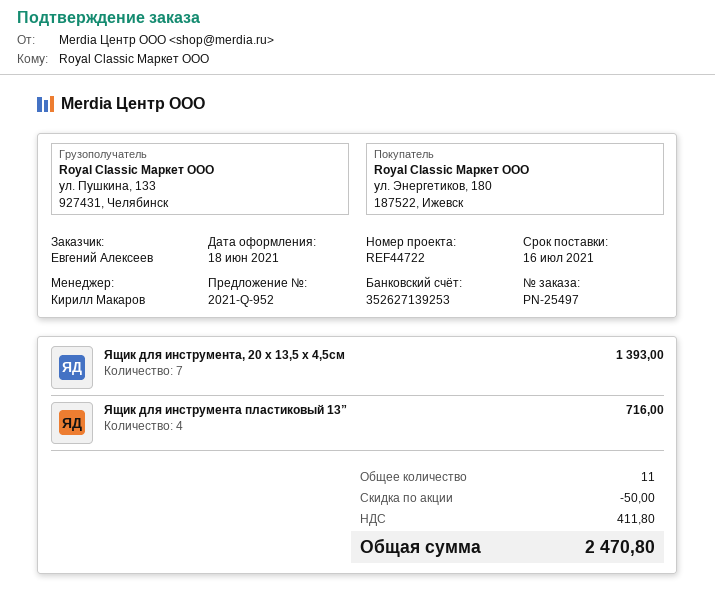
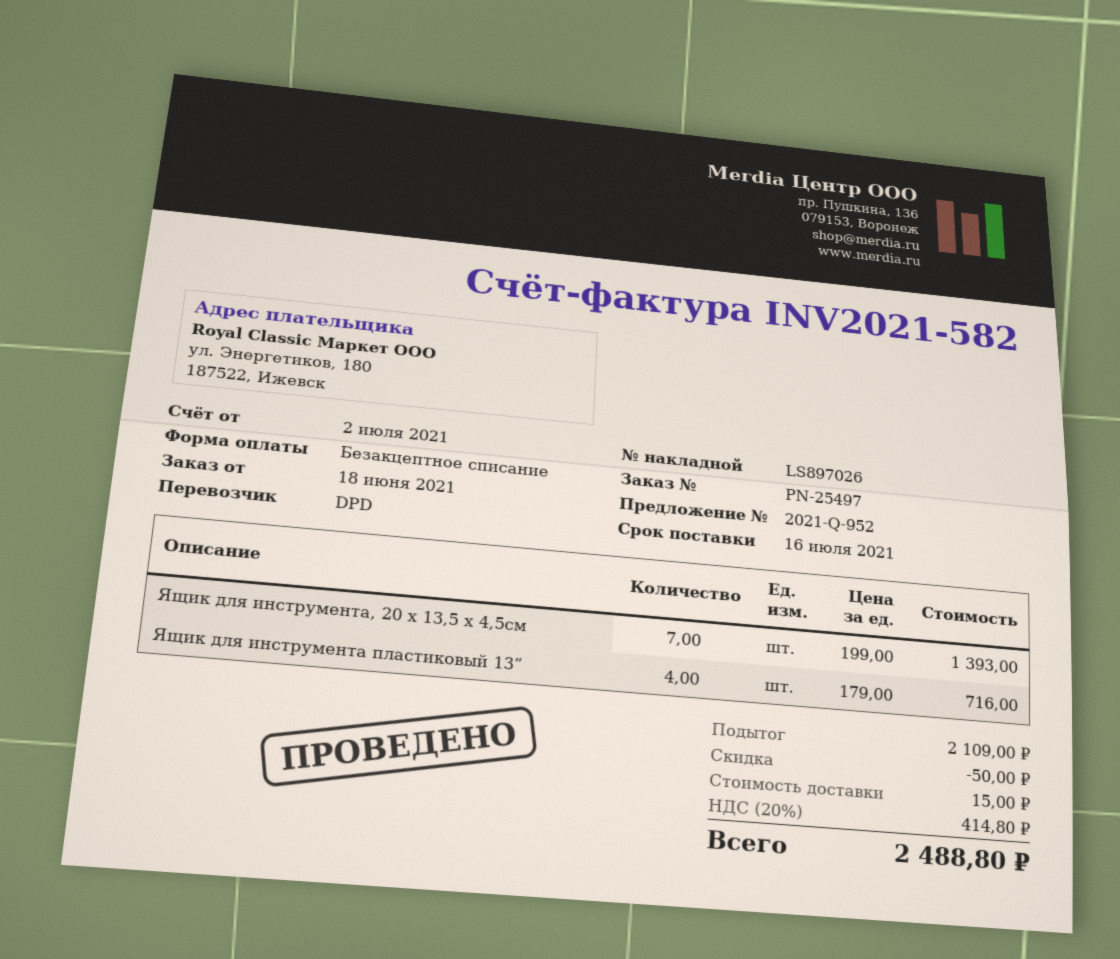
shipping: none -> 15.00
tax: 411.80 -> 414.80
total: 2470.80 -> 2488.80

